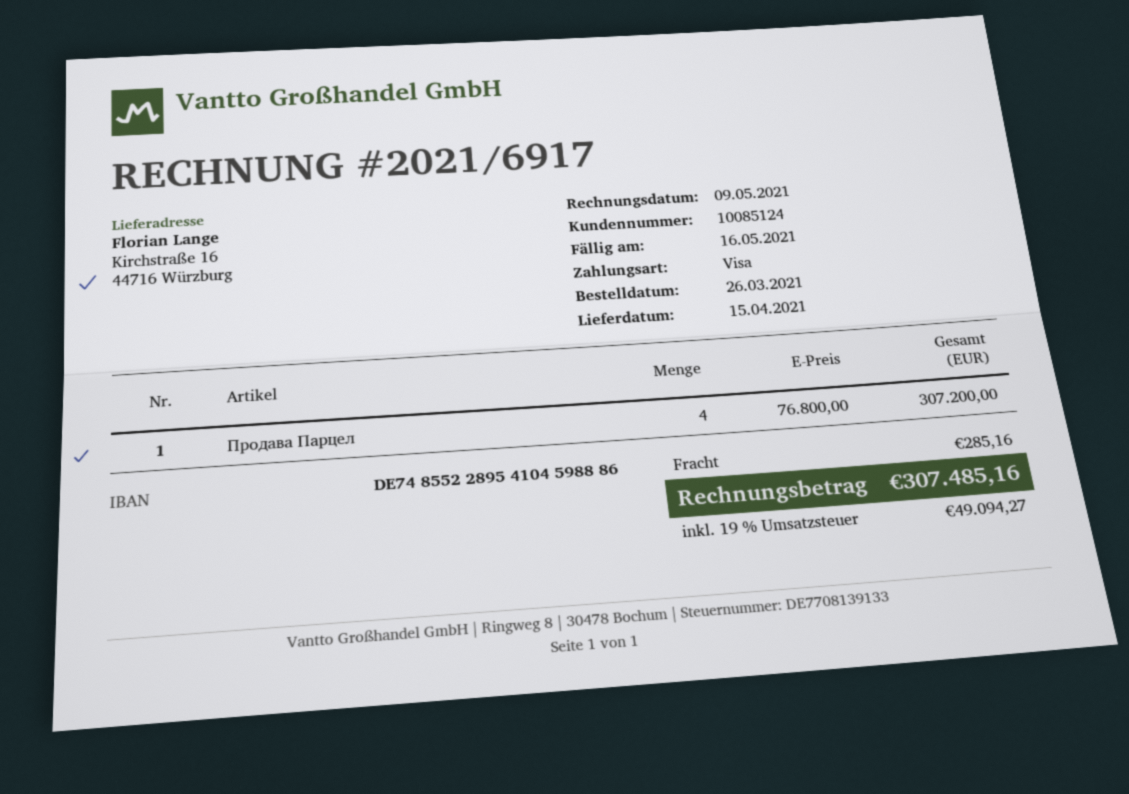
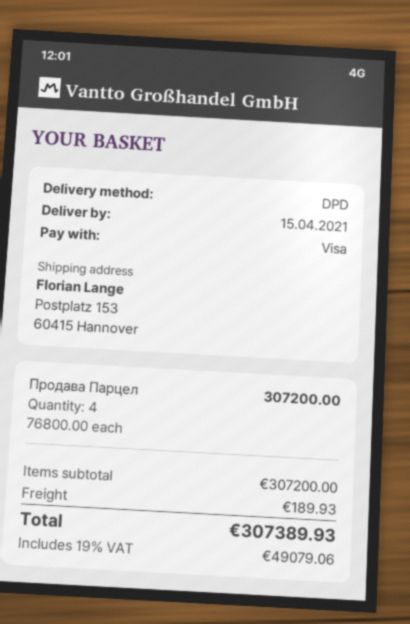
ship to: Kirchstraße 16, 44716 Würzburg -> Postplatz 153, 60415 Hannover
shipping: 285.16 -> 189.93
tax: 19% = 49094.27 -> 19% = 49079.06
total: 307485.16 -> 307389.93

